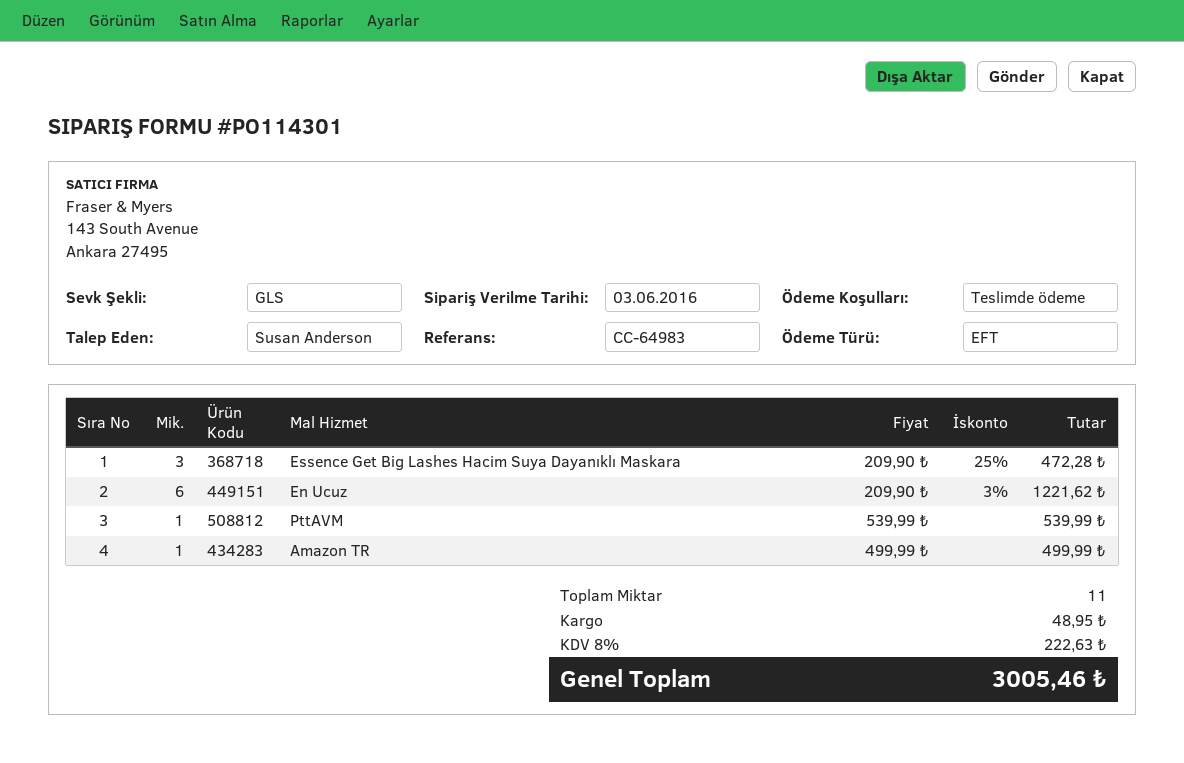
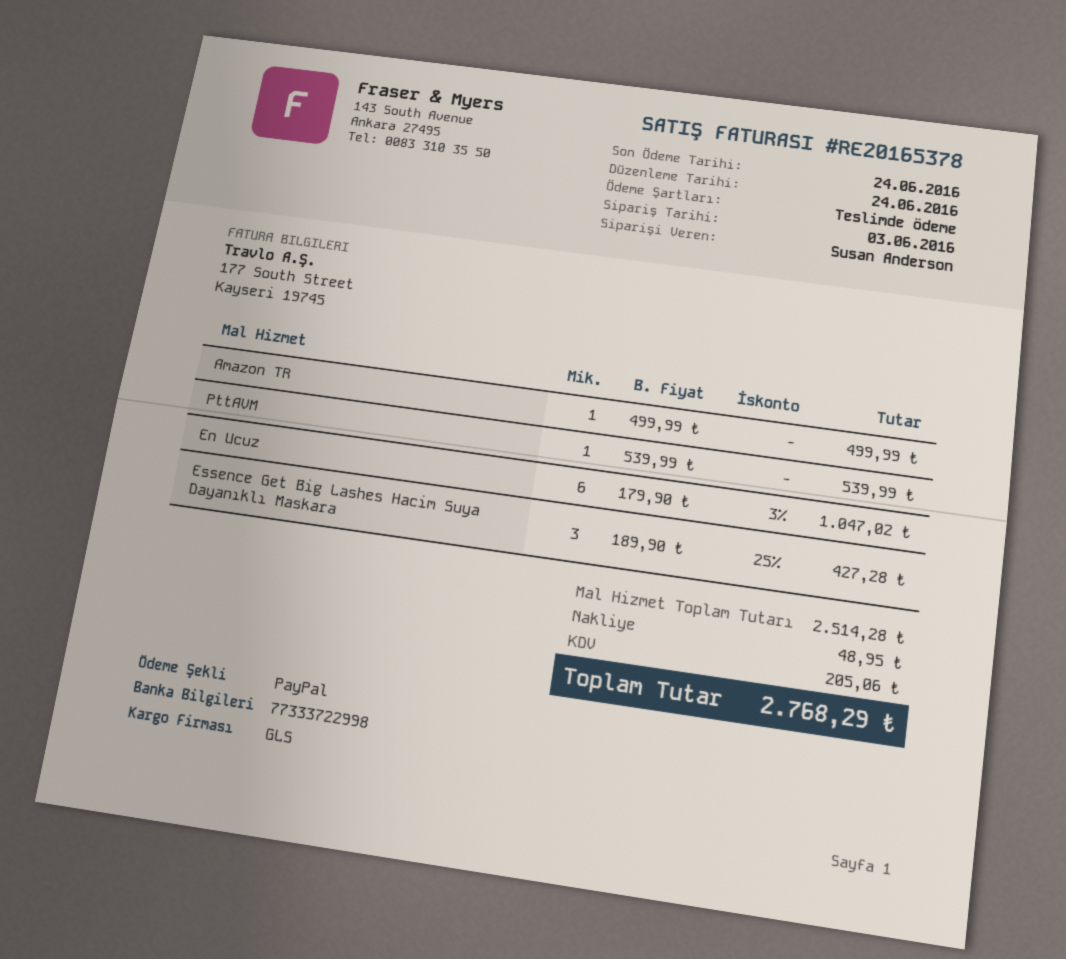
payment method: bank transfer -> PayPal
Essence Get Big Lashes Hacim Suya Dayanıklı Maskara: 3 x 209.90 - 25% = 472.28 -> 3 x 189.90 - 25% = 427.28
En Ucuz: 6 x 209.90 - 3% = 1221.62 -> 6 x 179.90 - 3% = 1047.02
tax: 222.63 -> 205.06
total: 3005.46 -> 2768.29

